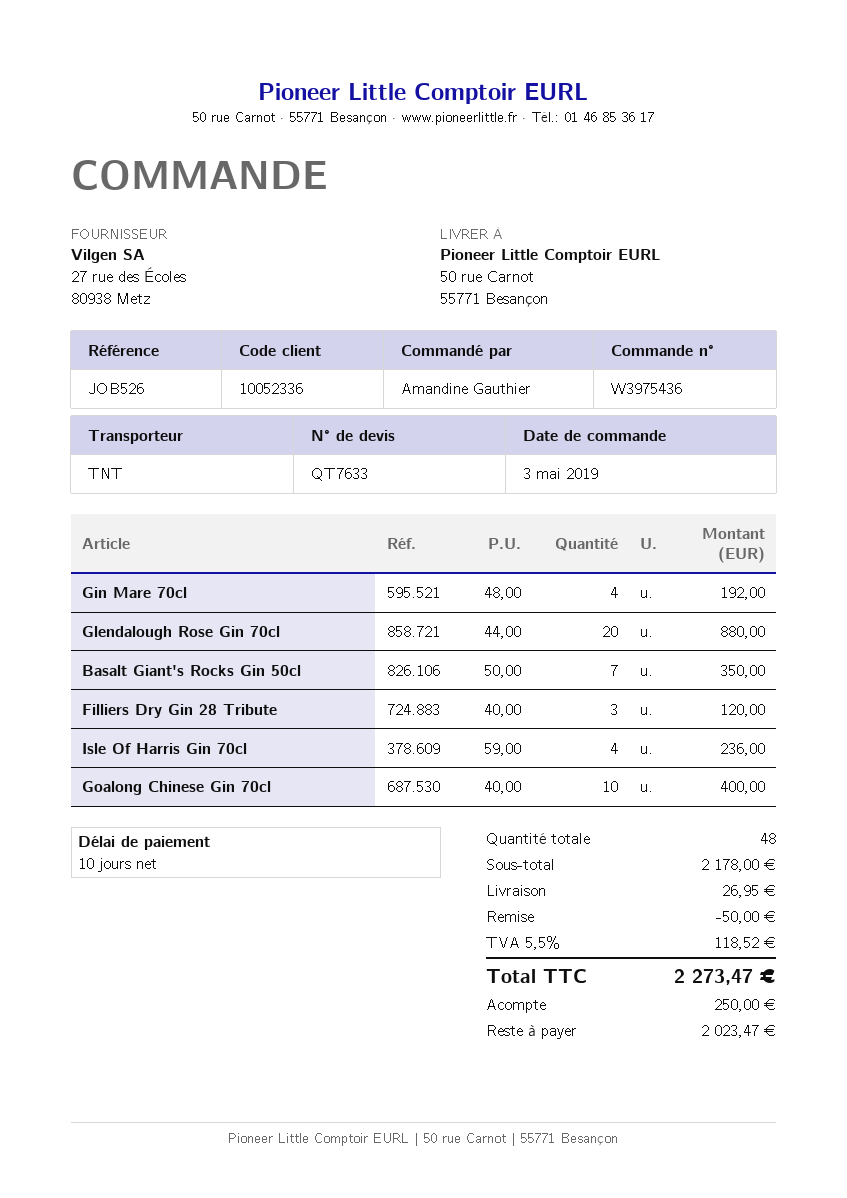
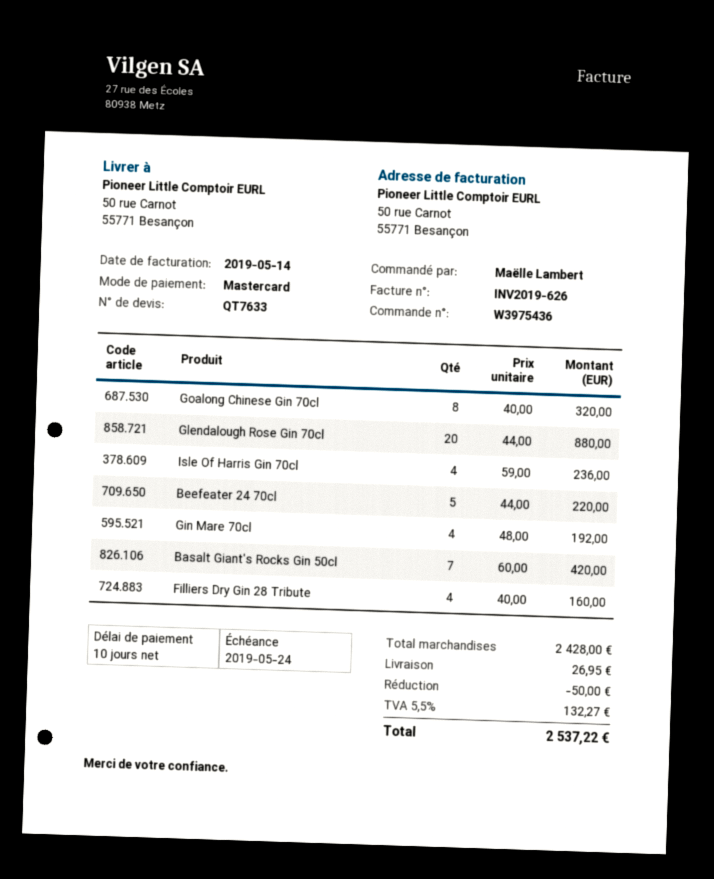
ordered by: Amandine Gauthier -> Maëlle Lambert
Basalt Giant's Rocks Gin 50cl: 7 x 50.00 = 350.00 -> 7 x 60.00 = 420.00
Filliers Dry Gin 28 Tribute: 3 x 40.00 = 120.00 -> 4 x 40.00 = 160.00
Goalong Chinese Gin 70cl: 10 x 40.00 = 400.00 -> 8 x 40.00 = 320.00
Beefeater 24 70cl: none -> 5 x 44.00 = 220.00
subtotal: 2178.00 -> 2428.00
tax: 5.5% = 118.52 -> 5.5% = 132.27
total: 2273.47 -> 2537.22

